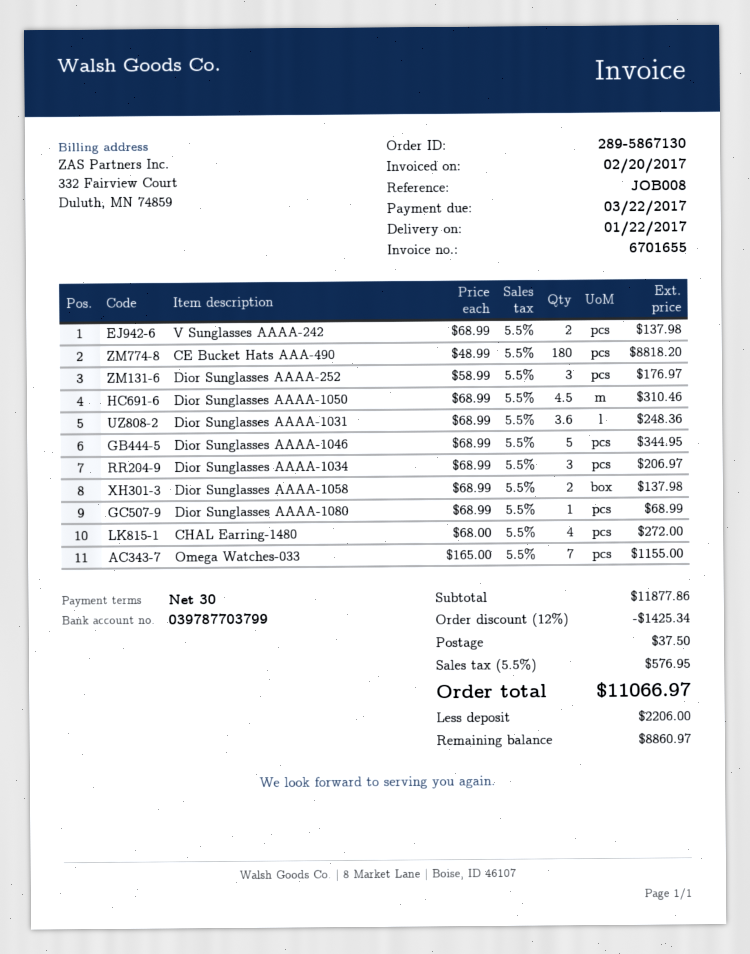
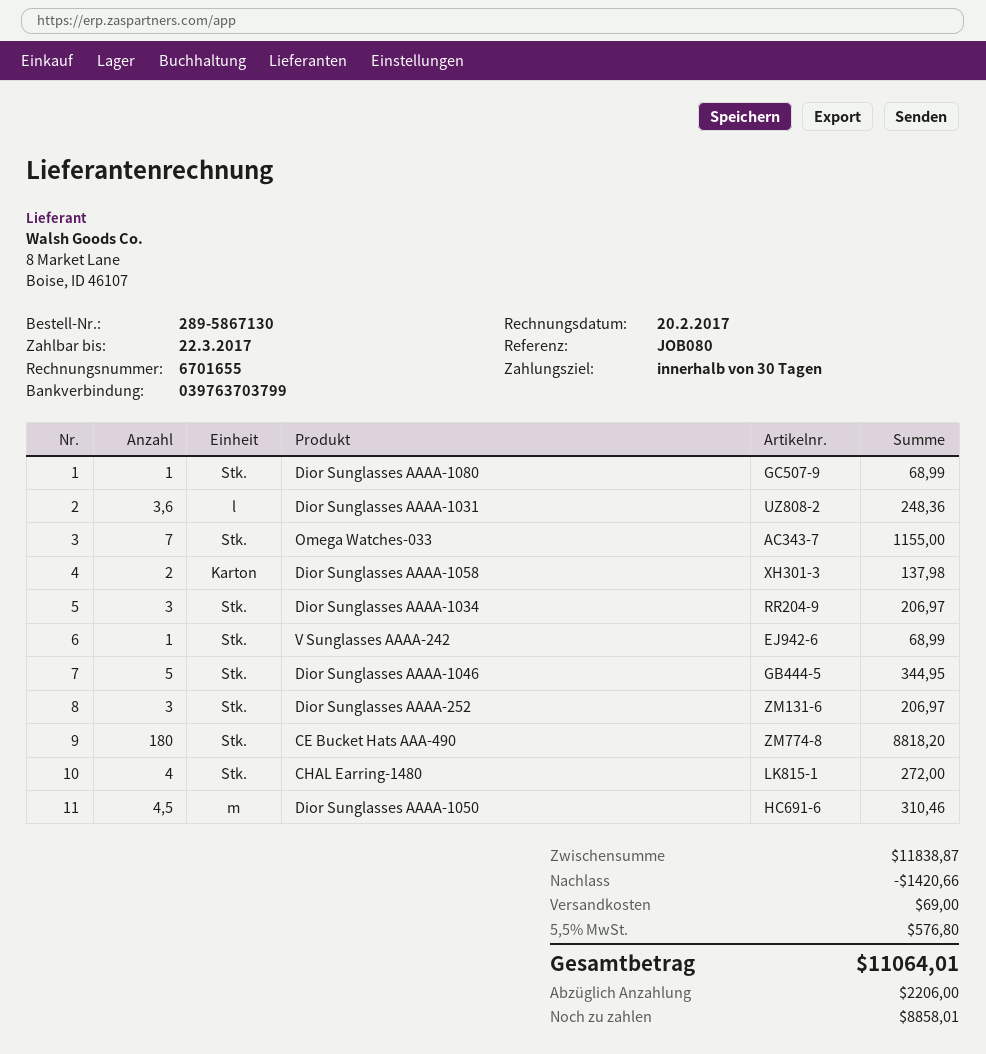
reference: JOB008 -> JOB080
bank account: 039787703799 -> 039763703799
V Sunglasses AAAA-242: 2 for 137.98 -> 1 for 68.99
Dior Sunglasses AAAA-252: 3 for 176.97 -> 3 for 206.97
subtotal: 11877.86 -> 11838.87
discount: 1425.34 -> 1420.66
shipping: 37.50 -> 69.00
tax: 5.5% = 576.95 -> 5.5% = 576.80
total: 11066.97 -> 11064.01
balance: 8860.97 -> 8858.01

